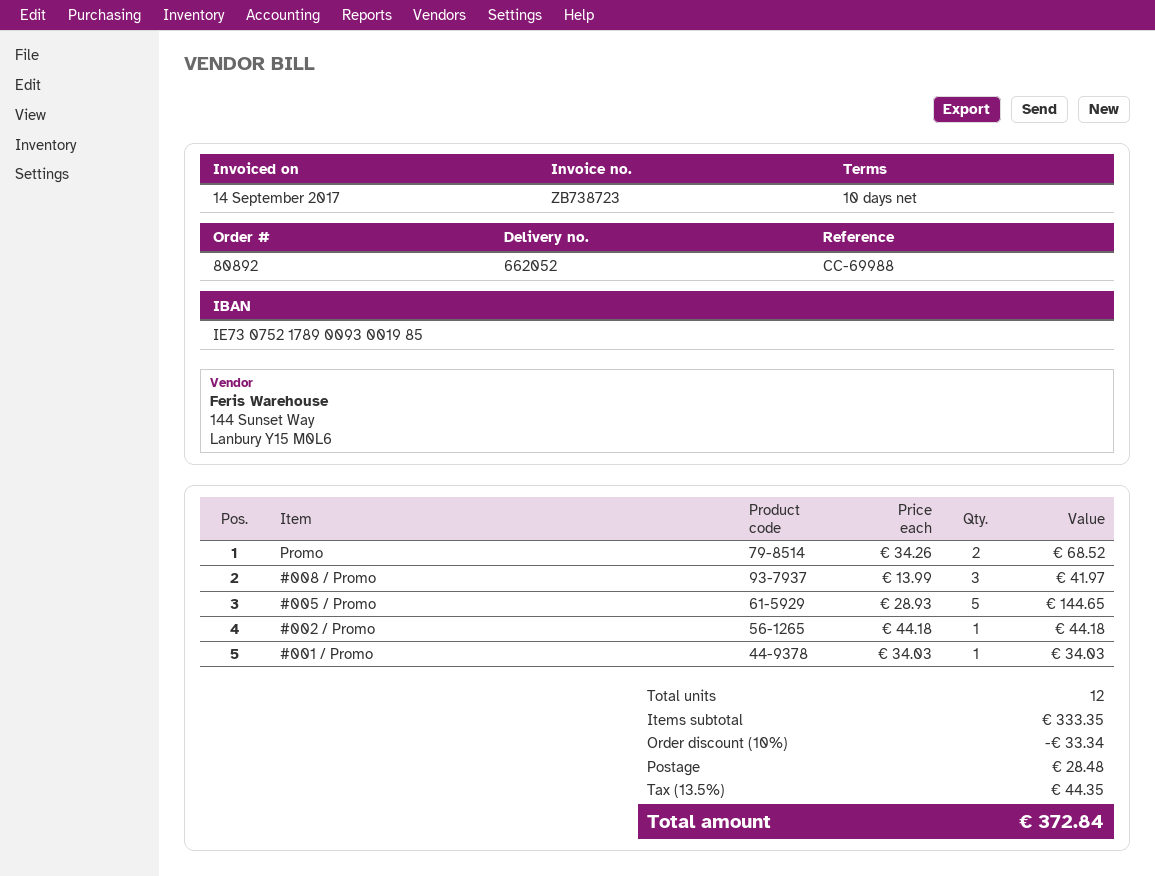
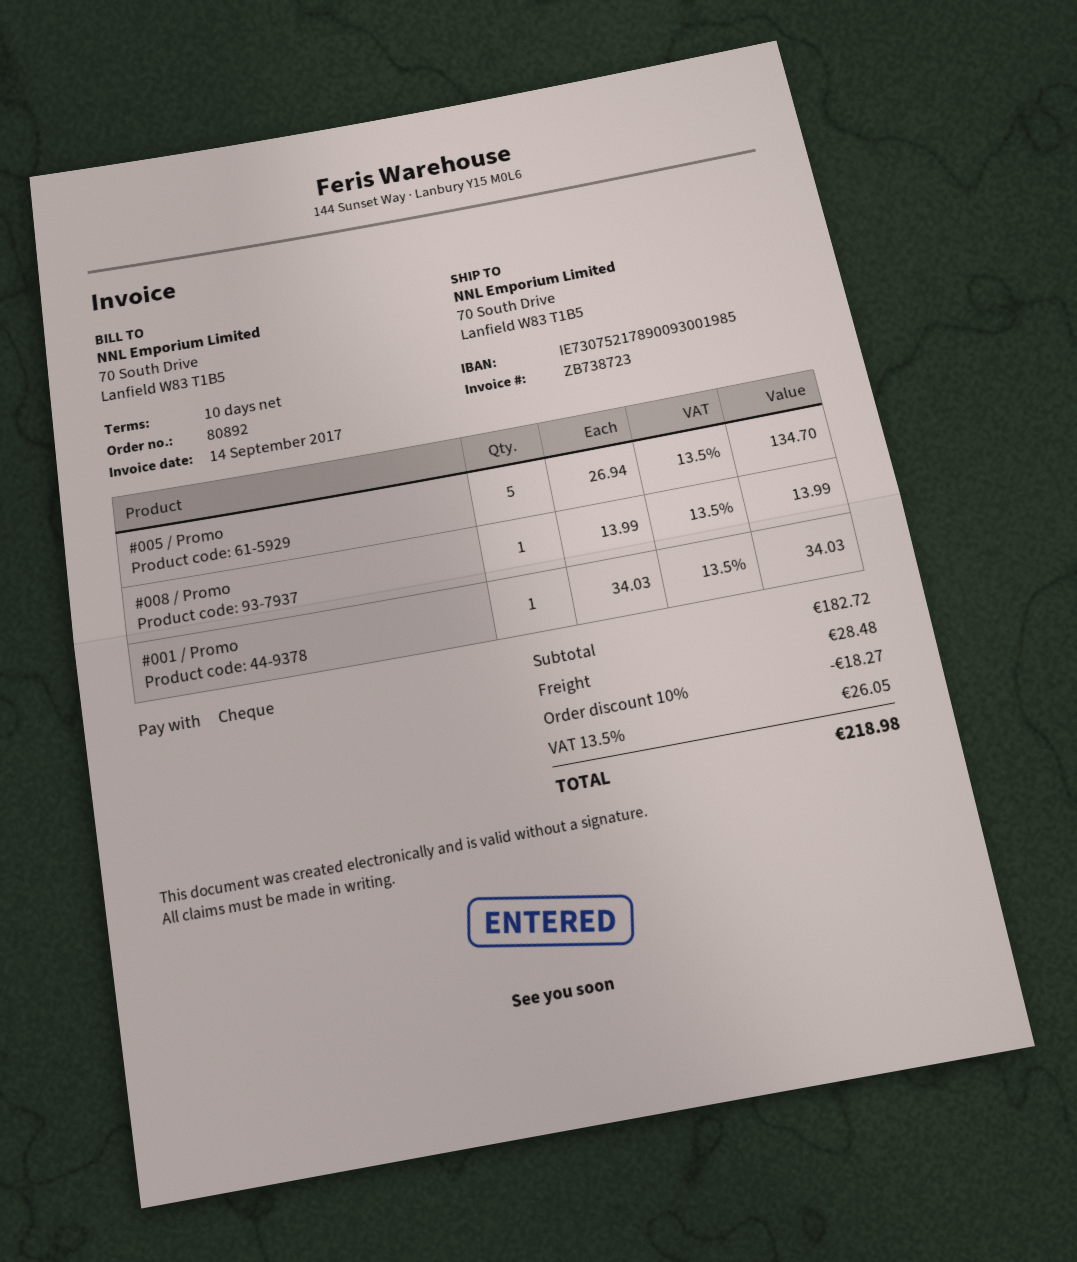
Promo: 2 x 34.26 = 68.52 -> none
#008 / Promo: 3 x 13.99 = 41.97 -> 1 x 13.99 = 13.99
#005 / Promo: 5 x 28.93 = 144.65 -> 5 x 26.94 = 134.70
#002 / Promo: 1 x 44.18 = 44.18 -> none
subtotal: 333.35 -> 182.72
discount: 10% = 33.34 -> 10% = 18.27
tax: 13.5% = 44.35 -> 13.5% = 26.05
total: 372.84 -> 218.98

